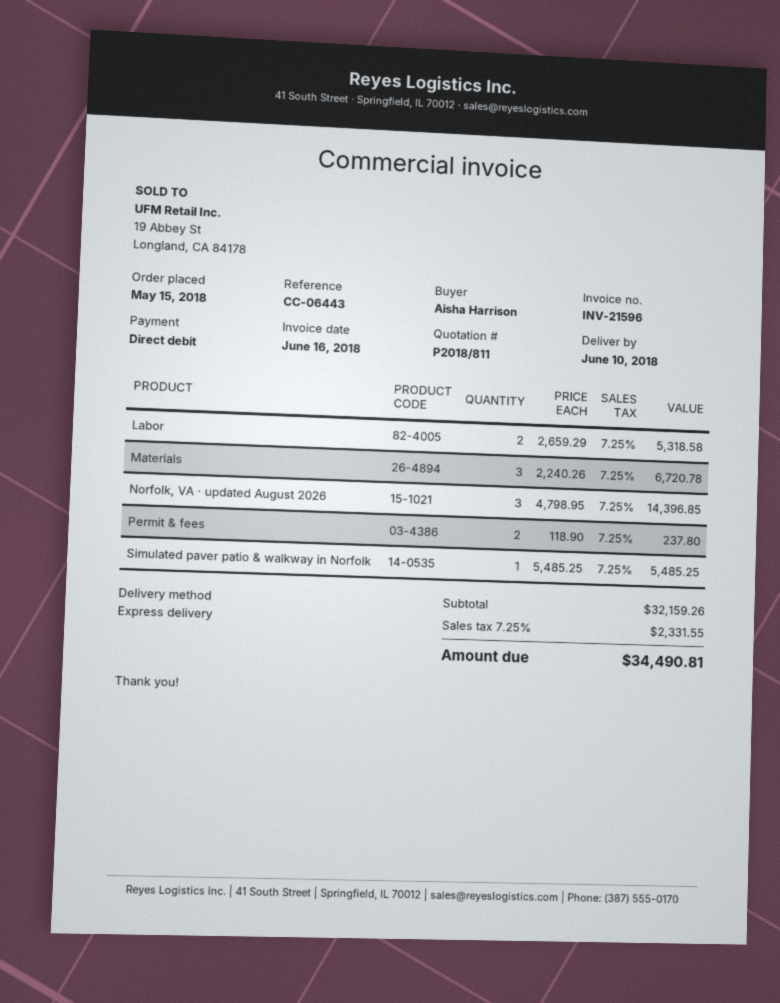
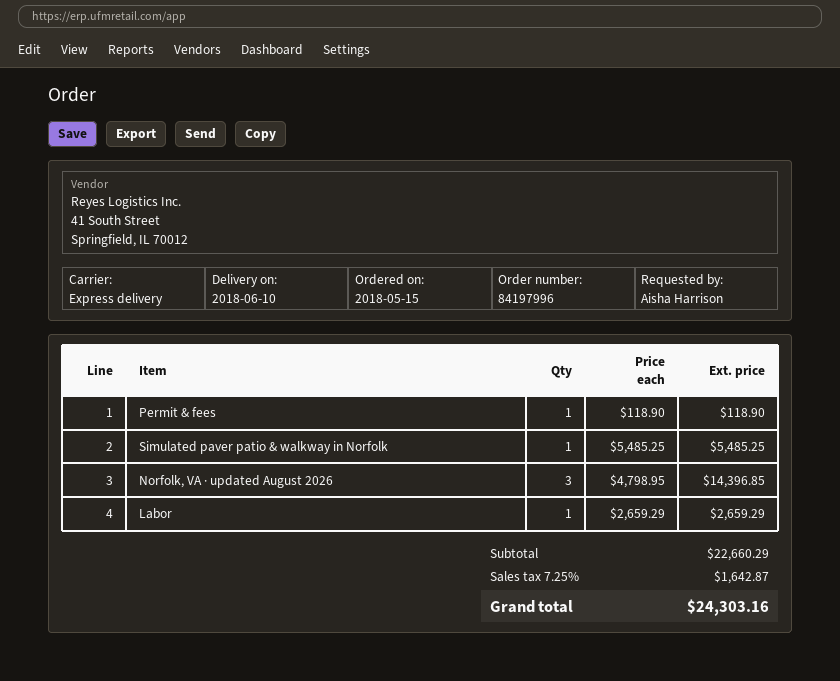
Labor: 2 x 2659.29 = 5318.58 -> 1 x 2659.29 = 2659.29
Materials: 3 x 2240.26 = 6720.78 -> none
Permit & fees: 2 x 118.90 = 237.80 -> 1 x 118.90 = 118.90
subtotal: 32159.26 -> 22660.29
tax: 7.25% = 2331.55 -> 7.25% = 1642.87
total: 34490.81 -> 24303.16

